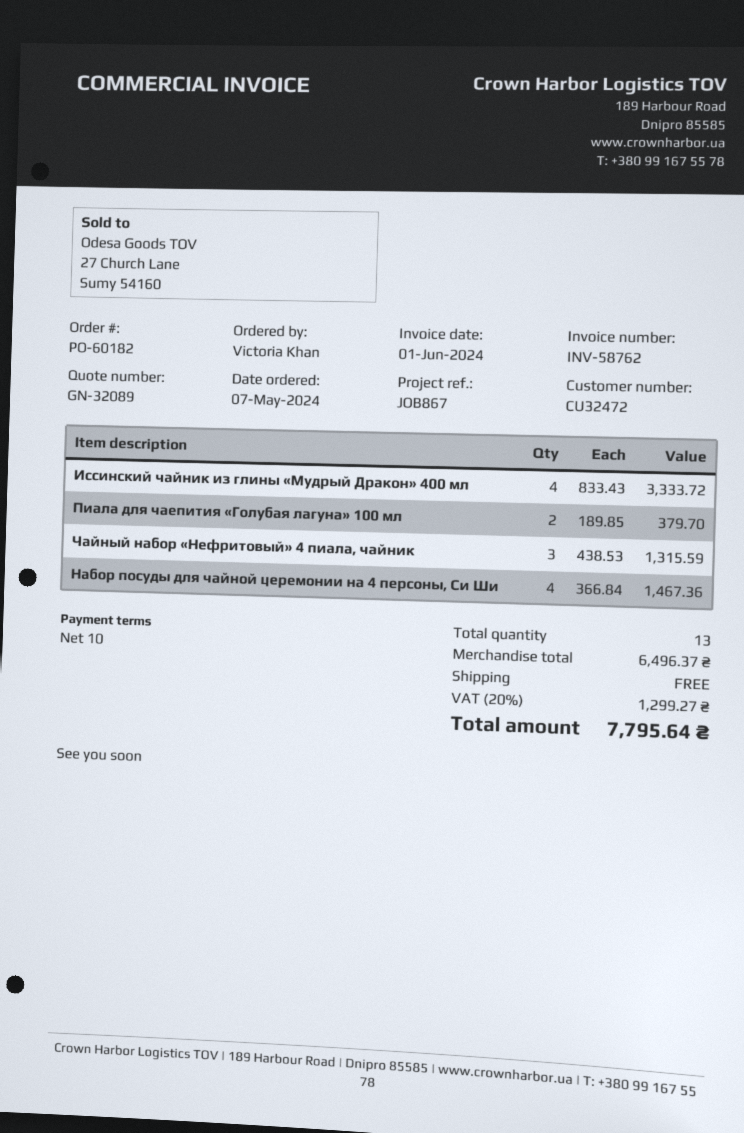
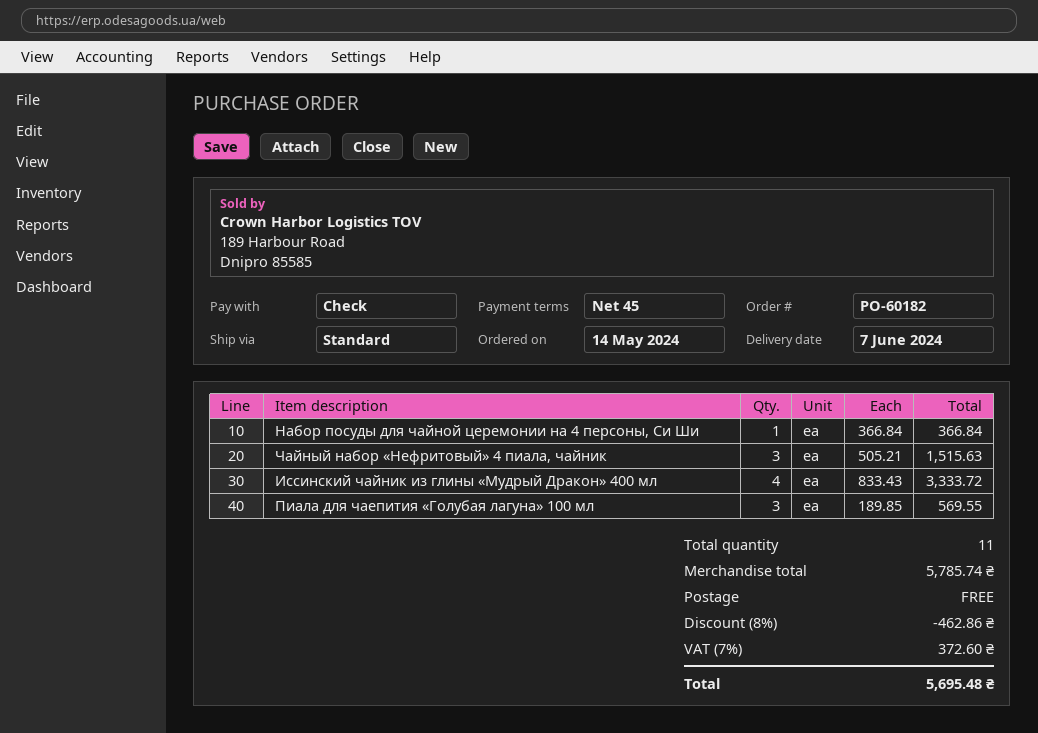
order date: 2024-05-07 -> 2024-05-14
payment terms: 10 days -> 45 days
Пиала для чаепития «Голубая лагуна» 100 мл: 2 x 189.85 = 379.70 -> 3 x 189.85 = 569.55
Чайный набор «Нефритовый» 4 пиала, чайник: 3 x 438.53 = 1315.59 -> 3 x 505.21 = 1515.63
Набор посуды для чайной церемонии на 4 персоны, Си Ши: 4 x 366.84 = 1467.36 -> 1 x 366.84 = 366.84
total quantity: 13 -> 11
subtotal: 6496.37 -> 5785.74
discount: none -> 8% = 462.86
tax: 20% = 1299.27 -> 7% = 372.60
total: 7795.64 -> 5695.48

